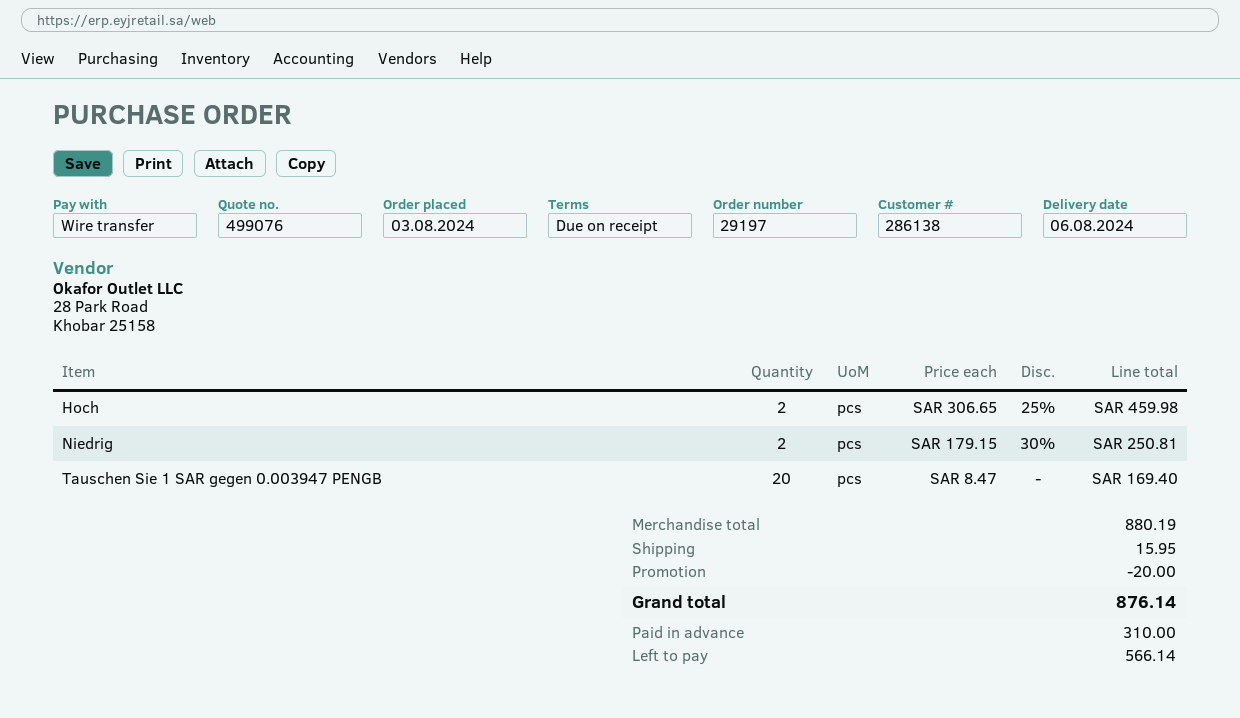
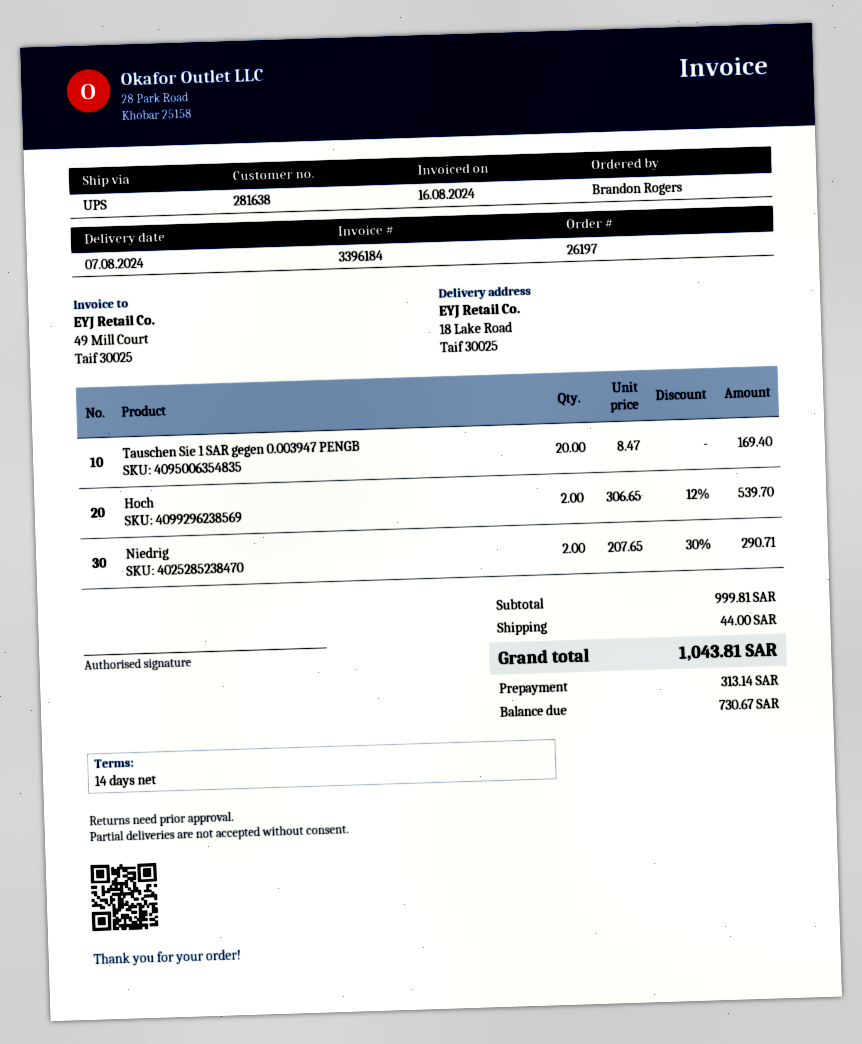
order number: 29197 -> 26197
delivery date: 2024-08-06 -> 2024-08-07
payment terms: on receipt -> 14 days
customer number: 286138 -> 281638
Hoch: 2 x 306.65 - 25% = 459.98 -> 2 x 306.65 - 12% = 539.70
Niedrig: 2 x 179.15 - 30% = 250.81 -> 2 x 207.65 - 30% = 290.71
subtotal: 880.19 -> 999.81
discount: 20.00 -> none
shipping: 15.95 -> 44.00
total: 876.14 -> 1043.81
deposit: 310.00 -> 313.14
balance: 566.14 -> 730.67

